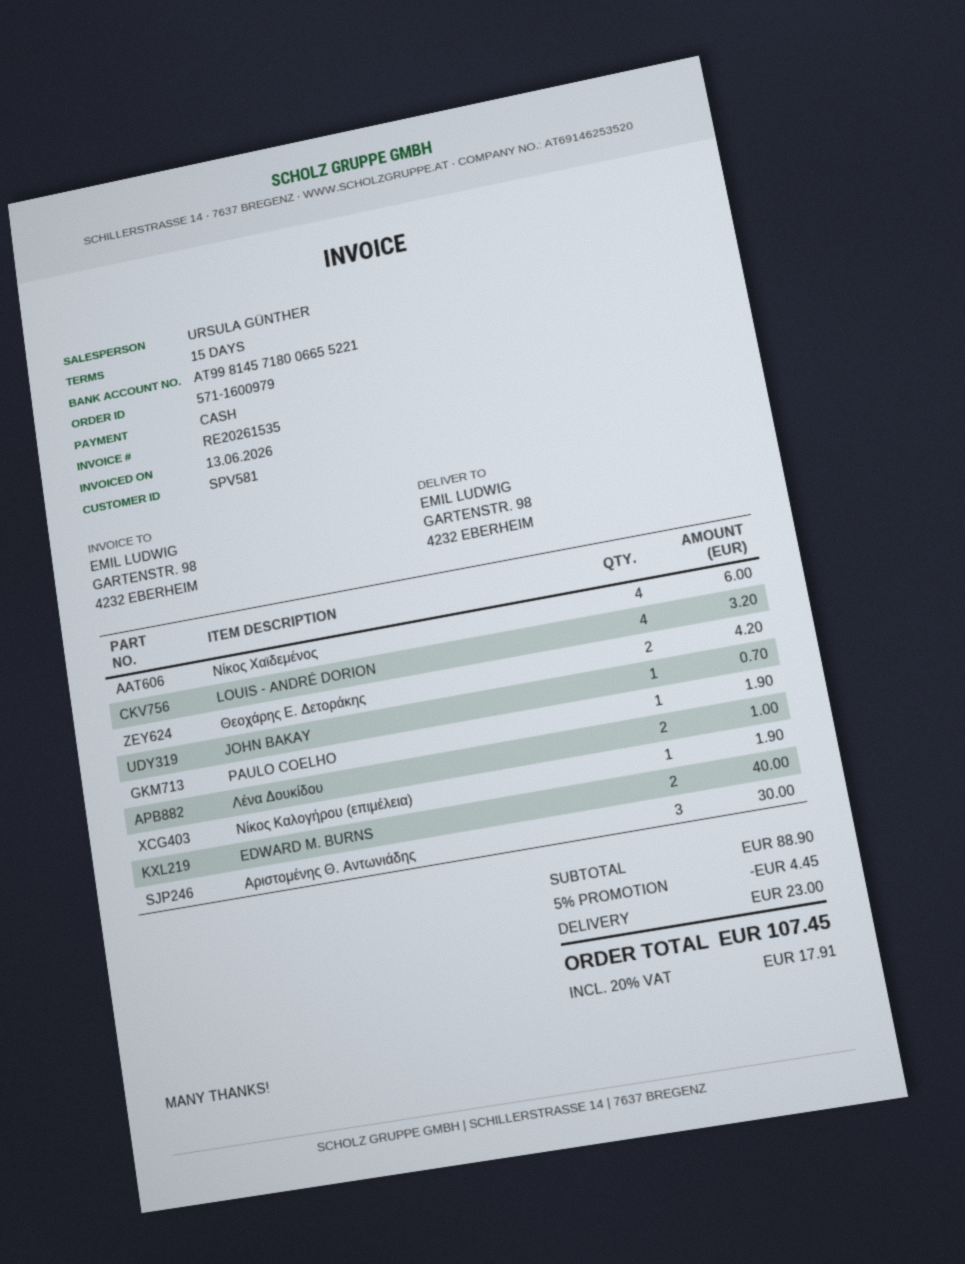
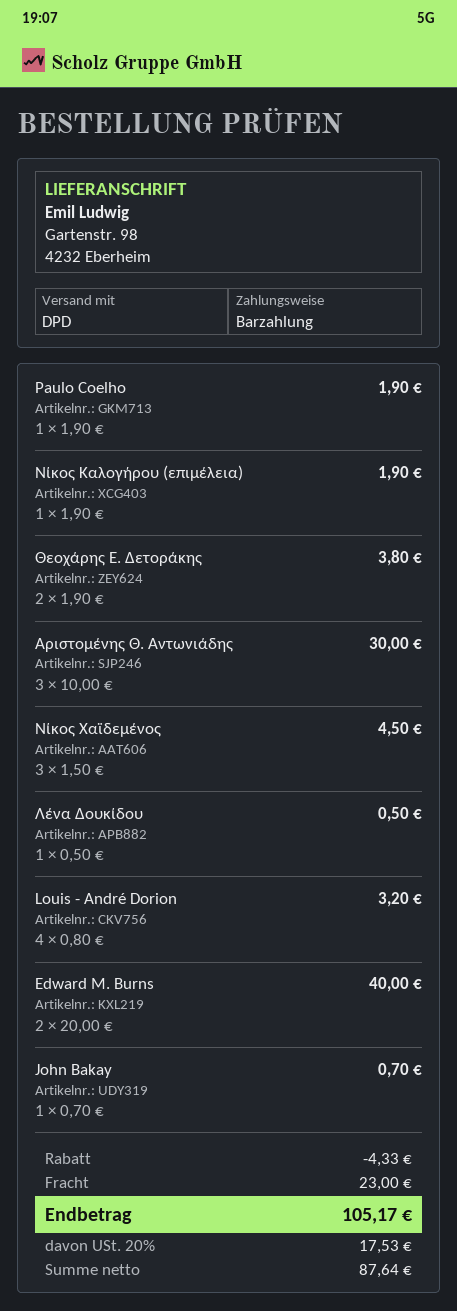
Νίκος Χαϊδεμένος: 4 for 6.00 -> 3 for 4.50
Θεοχάρης Ε. Δετοράκης: 2 for 4.20 -> 2 for 3.80
Λένα Δουκίδου: 2 for 1.00 -> 1 for 0.50
discount: 4.45 -> 4.33
tax: 20% = 17.91 -> 20% = 17.53
total: 107.45 -> 105.17

